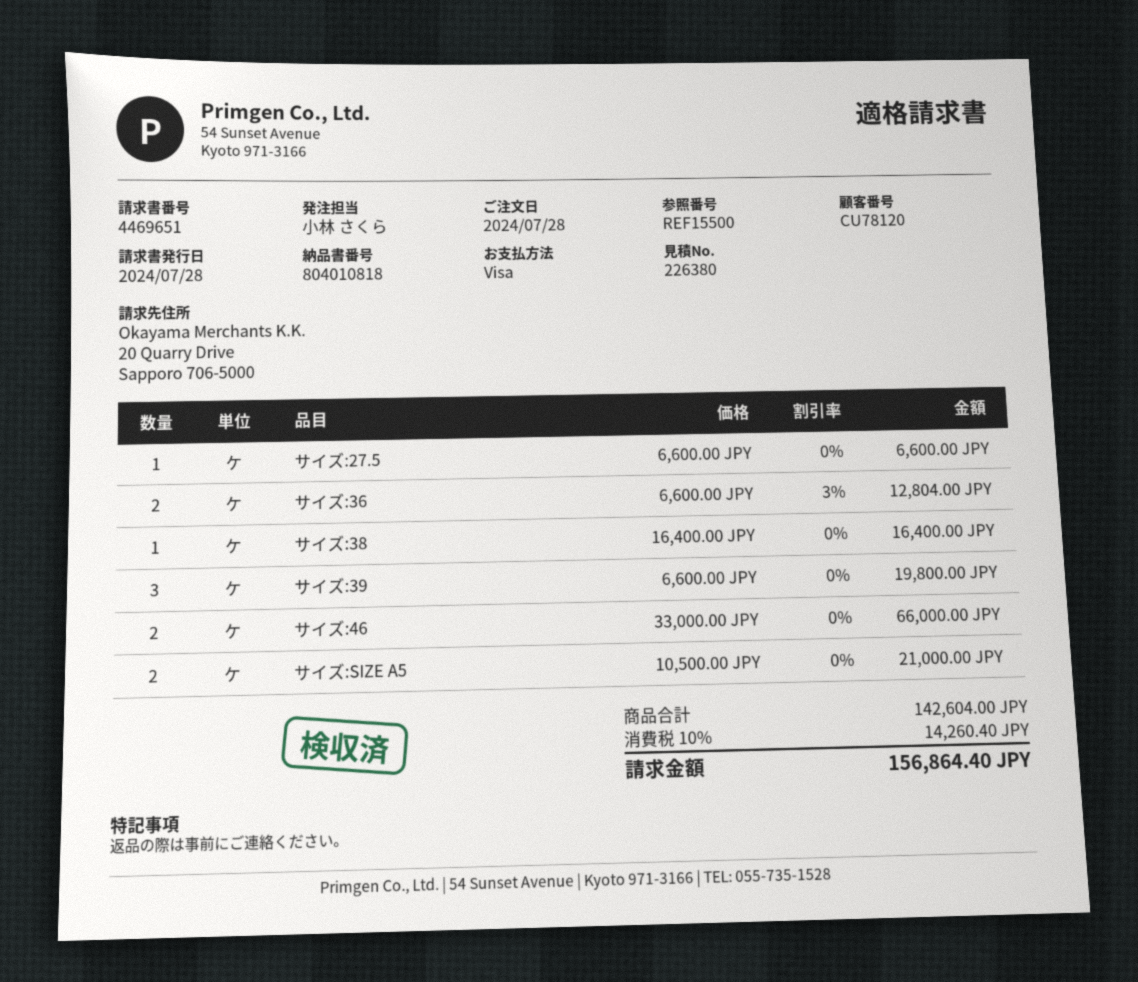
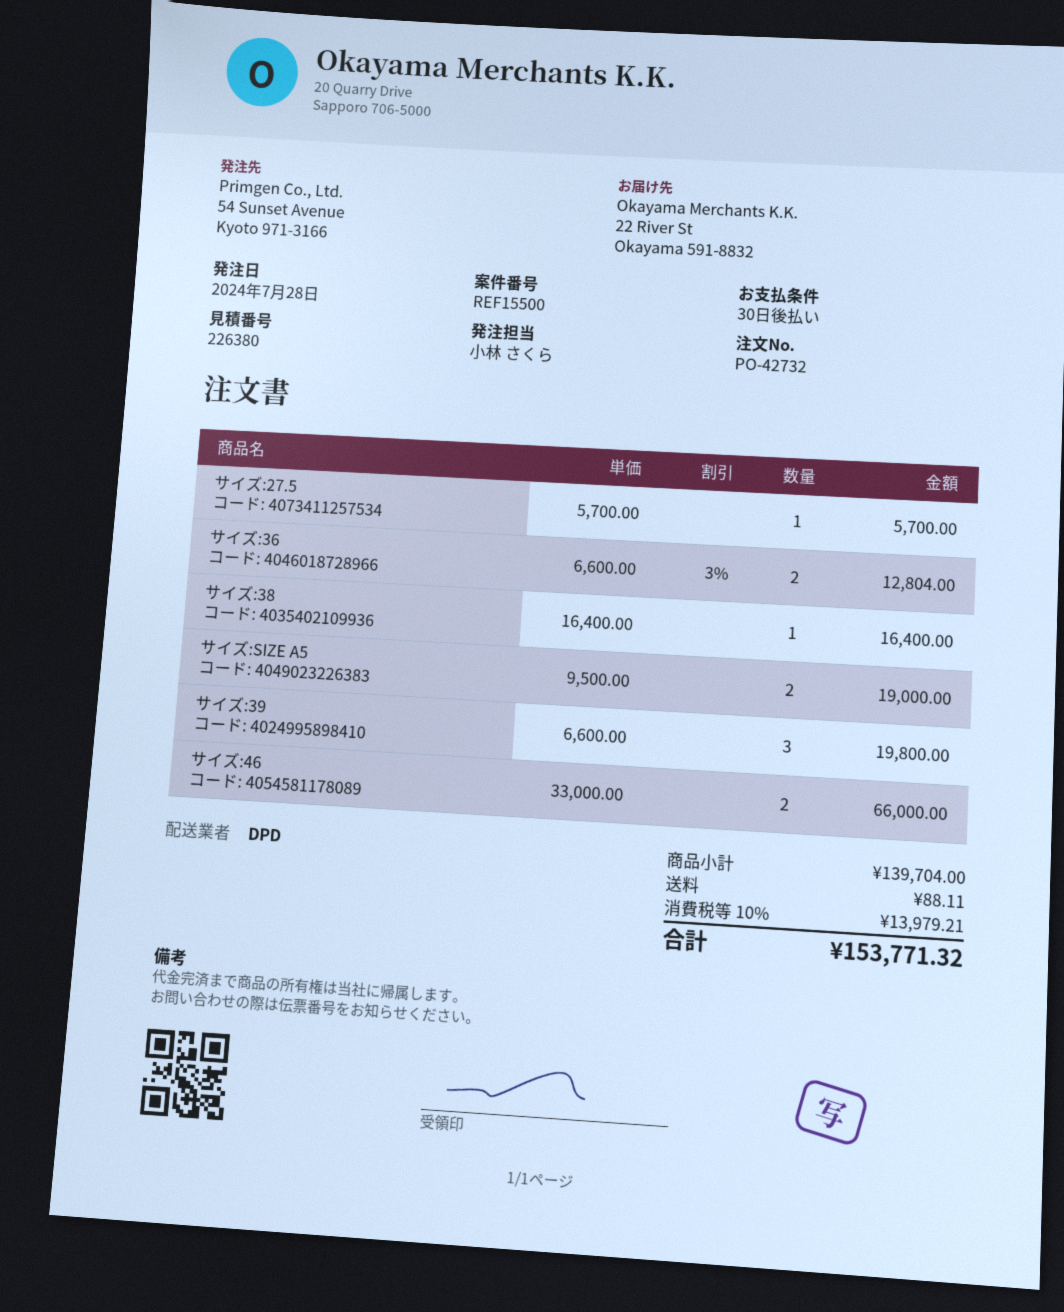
サイズ:27.5: 1 x 6600.00 = 6600.00 -> 1 x 5700.00 = 5700.00
サイズ:SIZE A5: 2 x 10500.00 = 21000.00 -> 2 x 9500.00 = 19000.00
subtotal: 142604.00 -> 139704.00
shipping: none -> 88.11
tax: 10% = 14260.40 -> 10% = 13979.21
total: 156864.40 -> 153771.32

